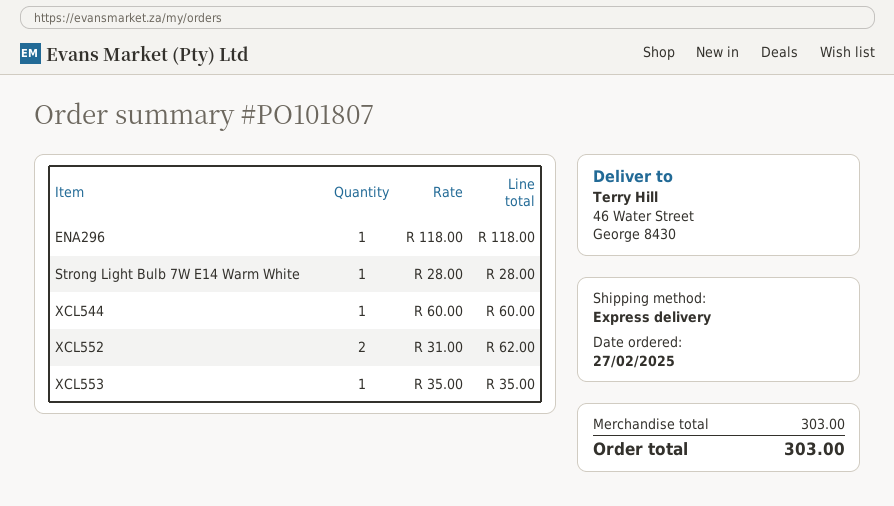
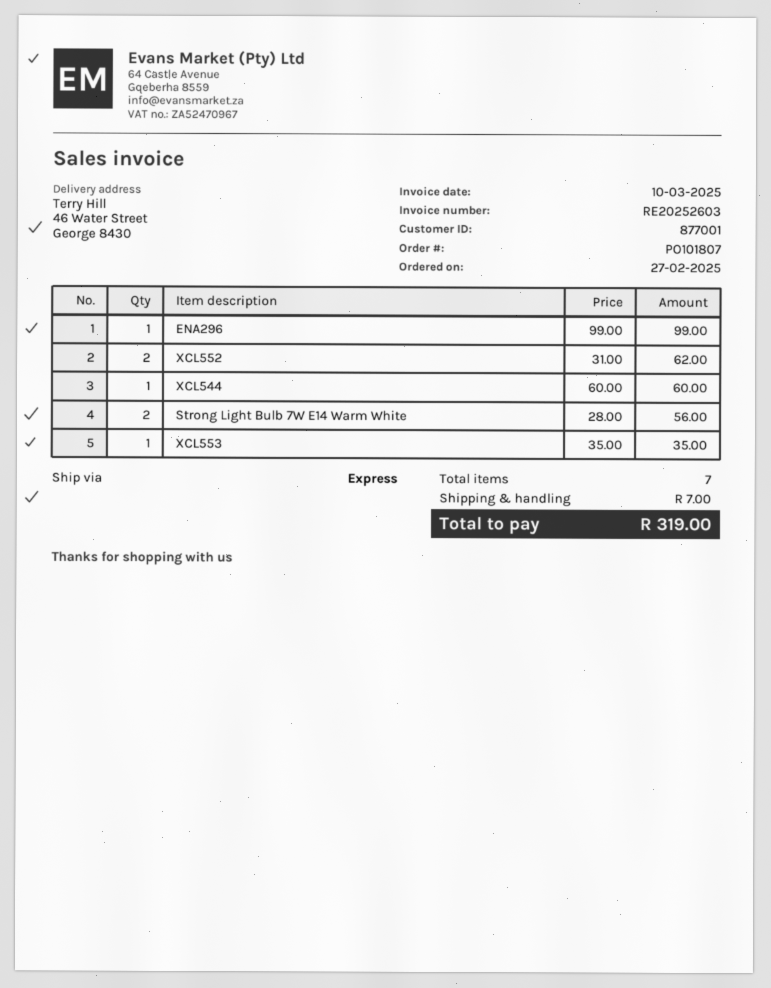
ENA296: 1 x 118.00 = 118.00 -> 1 x 99.00 = 99.00
Strong Light Bulb 7W E14 Warm White: 1 x 28.00 = 28.00 -> 2 x 28.00 = 56.00
shipping: none -> 7.00
total: 303.00 -> 319.00

